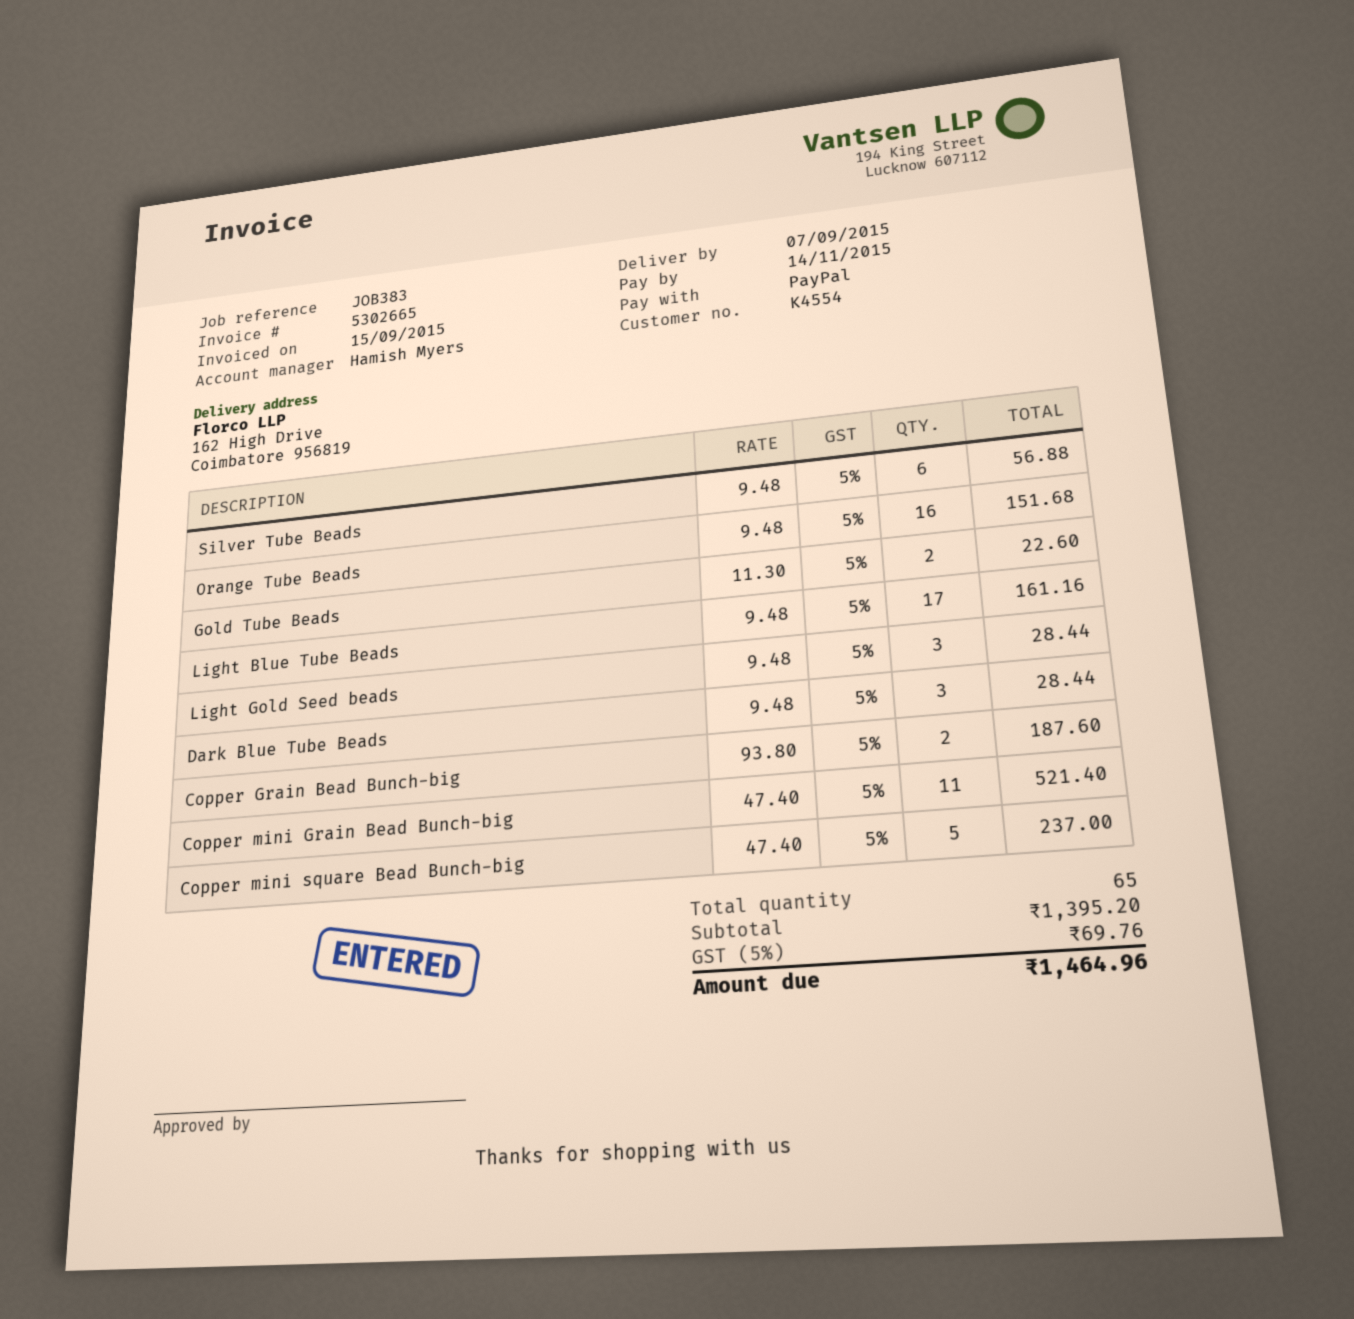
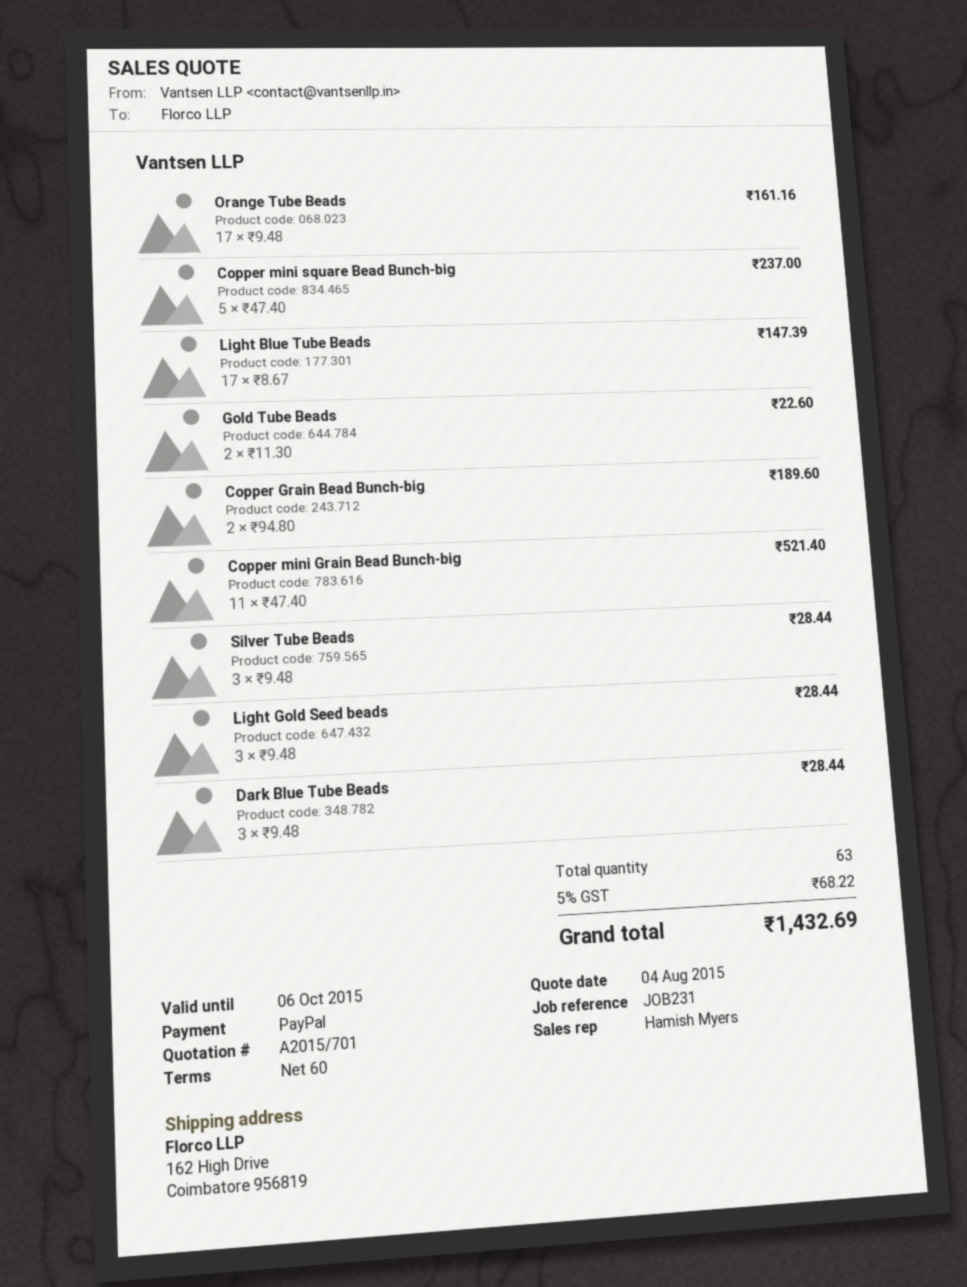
reference: JOB383 -> JOB231
Silver Tube Beads: 6 x 9.48 = 56.88 -> 3 x 9.48 = 28.44
Orange Tube Beads: 16 x 9.48 = 151.68 -> 17 x 9.48 = 161.16
Light Blue Tube Beads: 17 x 9.48 = 161.16 -> 17 x 8.67 = 147.39
Copper Grain Bead Bunch-big: 2 x 93.80 = 187.60 -> 2 x 94.80 = 189.60
total quantity: 65 -> 63
tax: 5% = 69.76 -> 5% = 68.22
total: 1464.96 -> 1432.69

